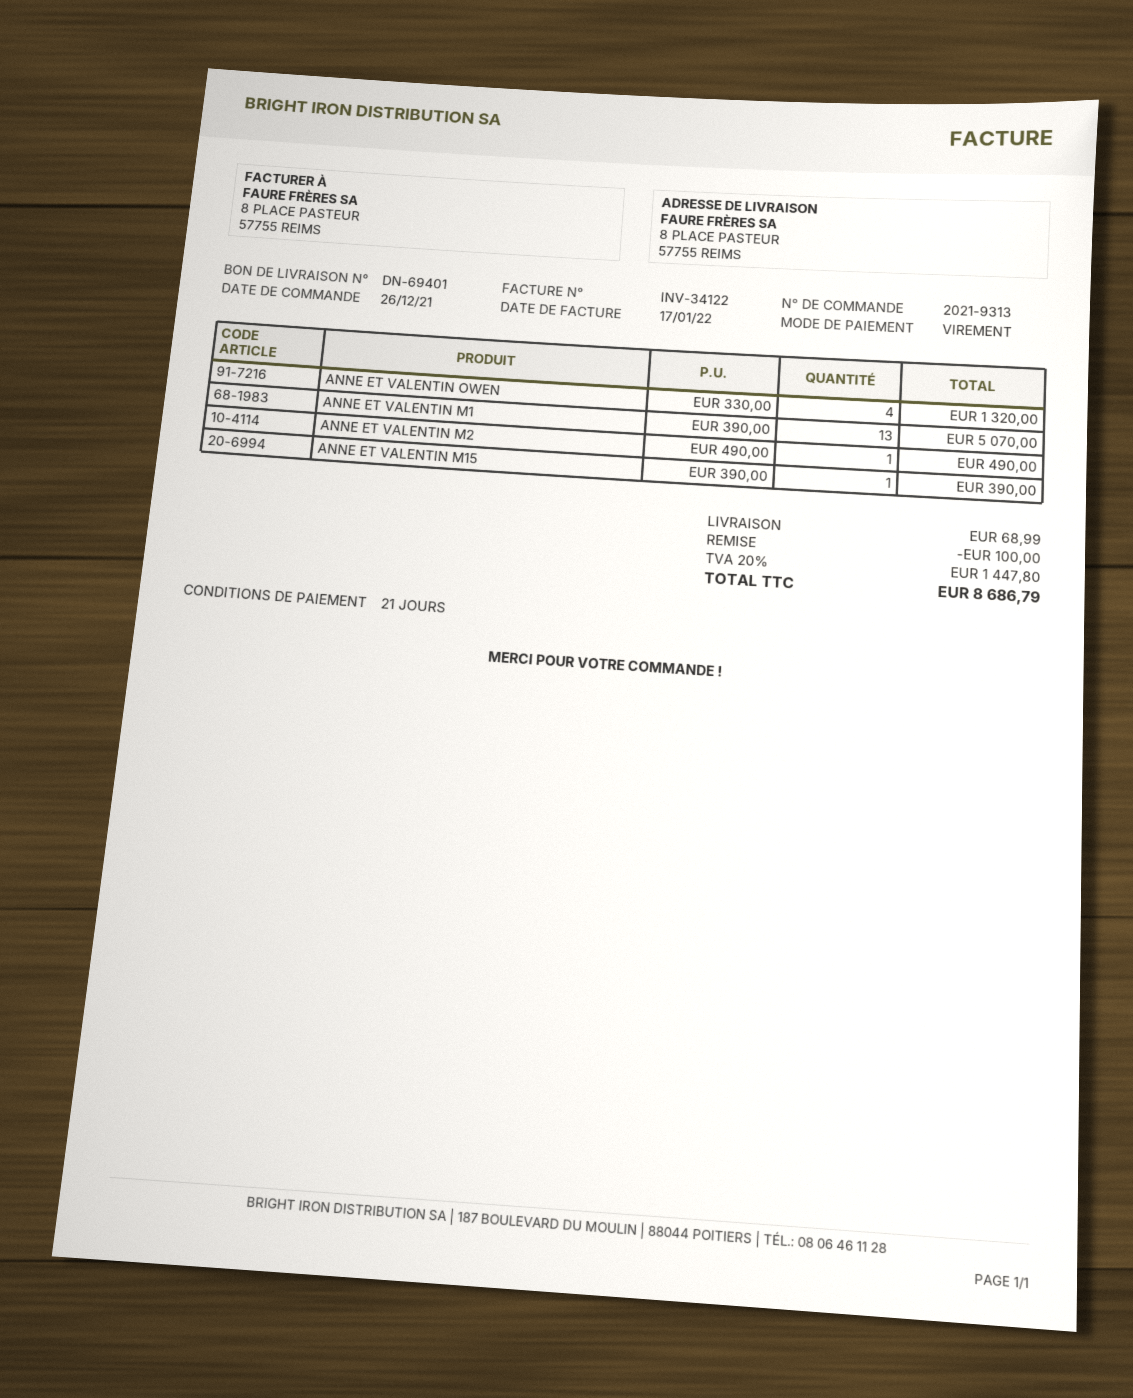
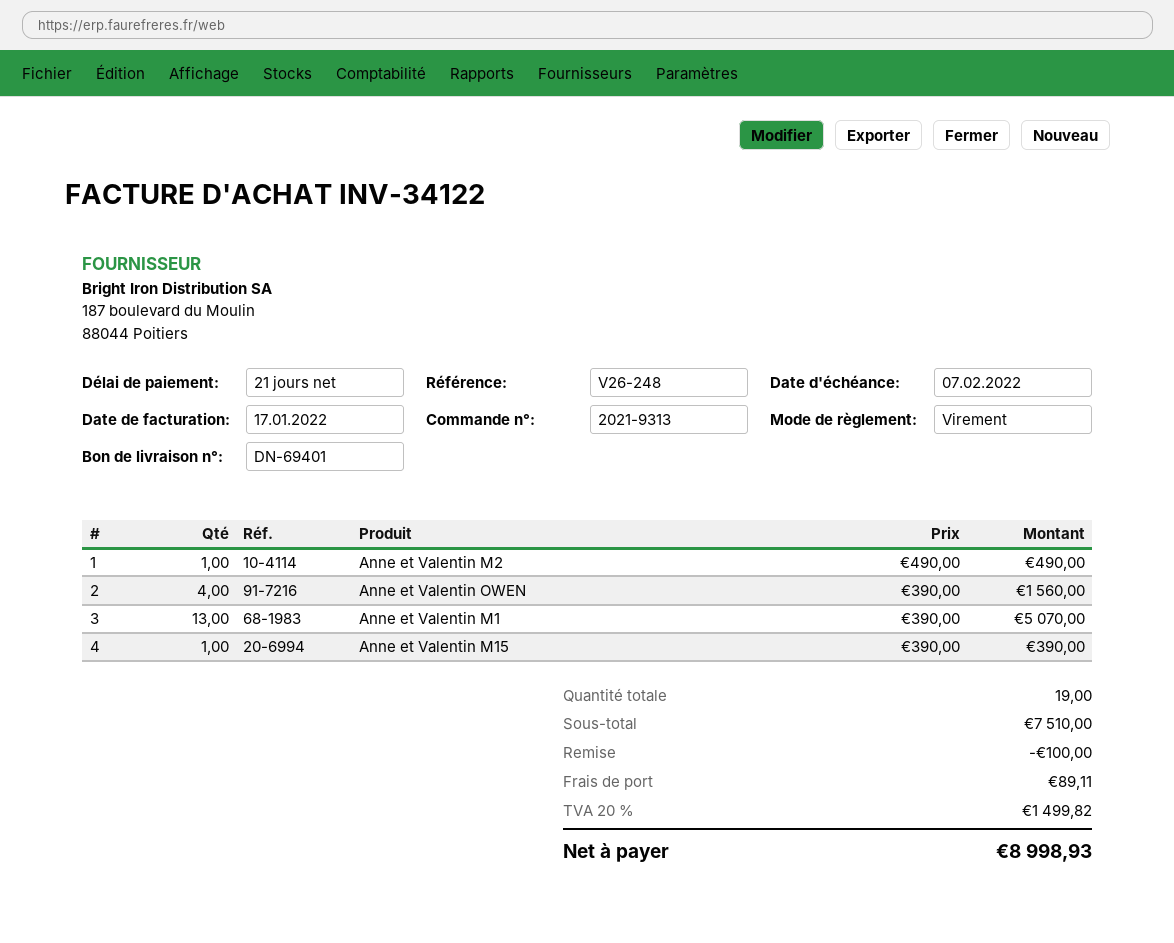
ANNE ET VALENTIN OWEN: 4 x 330.00 = 1320.00 -> 4 x 390.00 = 1560.00
shipping: 68.99 -> 89.11
tax: 20% = 1447.80 -> 20% = 1499.82
total: 8686.79 -> 8998.93

